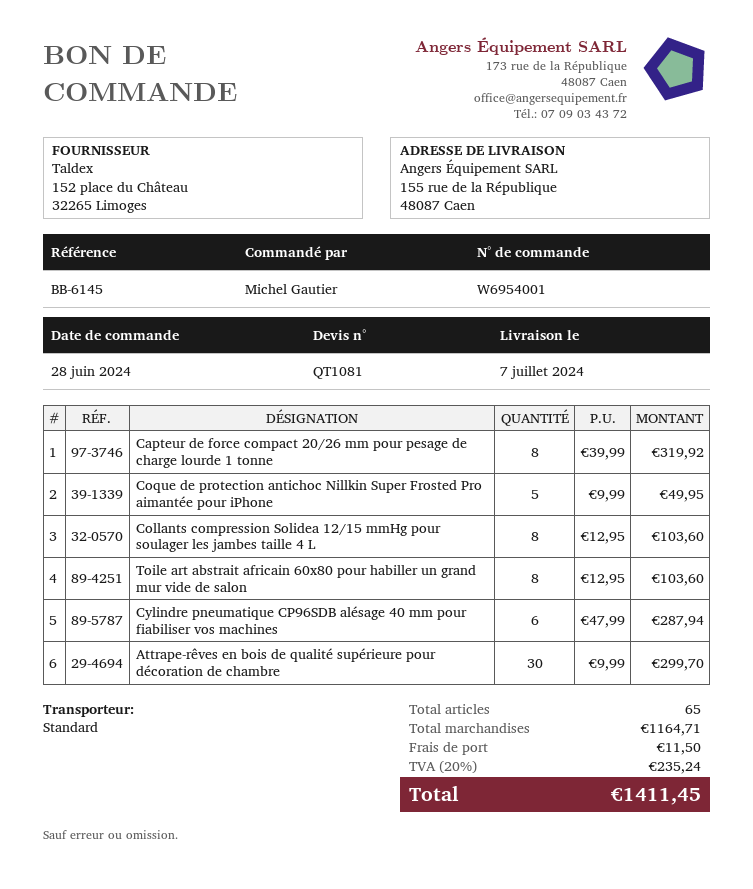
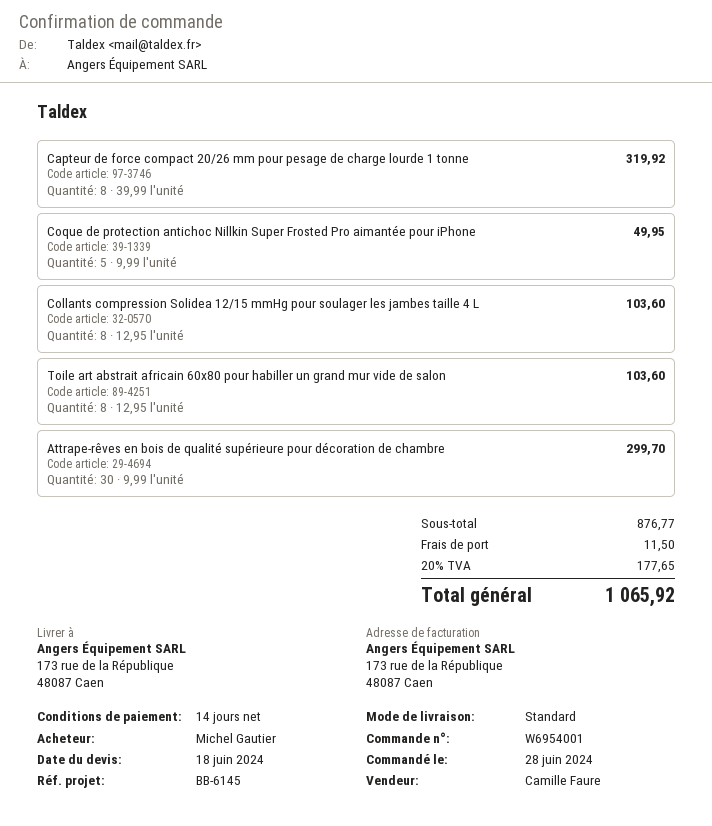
ship to: 155 rue de la République, 48087 Caen -> 173 rue de la République, 48087 Caen
Cylindre pneumatique CP96SDB alésage 40 mm pour fiabiliser vos machines: 6 x 47.99 = 287.94 -> none
subtotal: 1164.71 -> 876.77
tax: 20% = 235.24 -> 20% = 177.65
total: 1411.45 -> 1065.92

